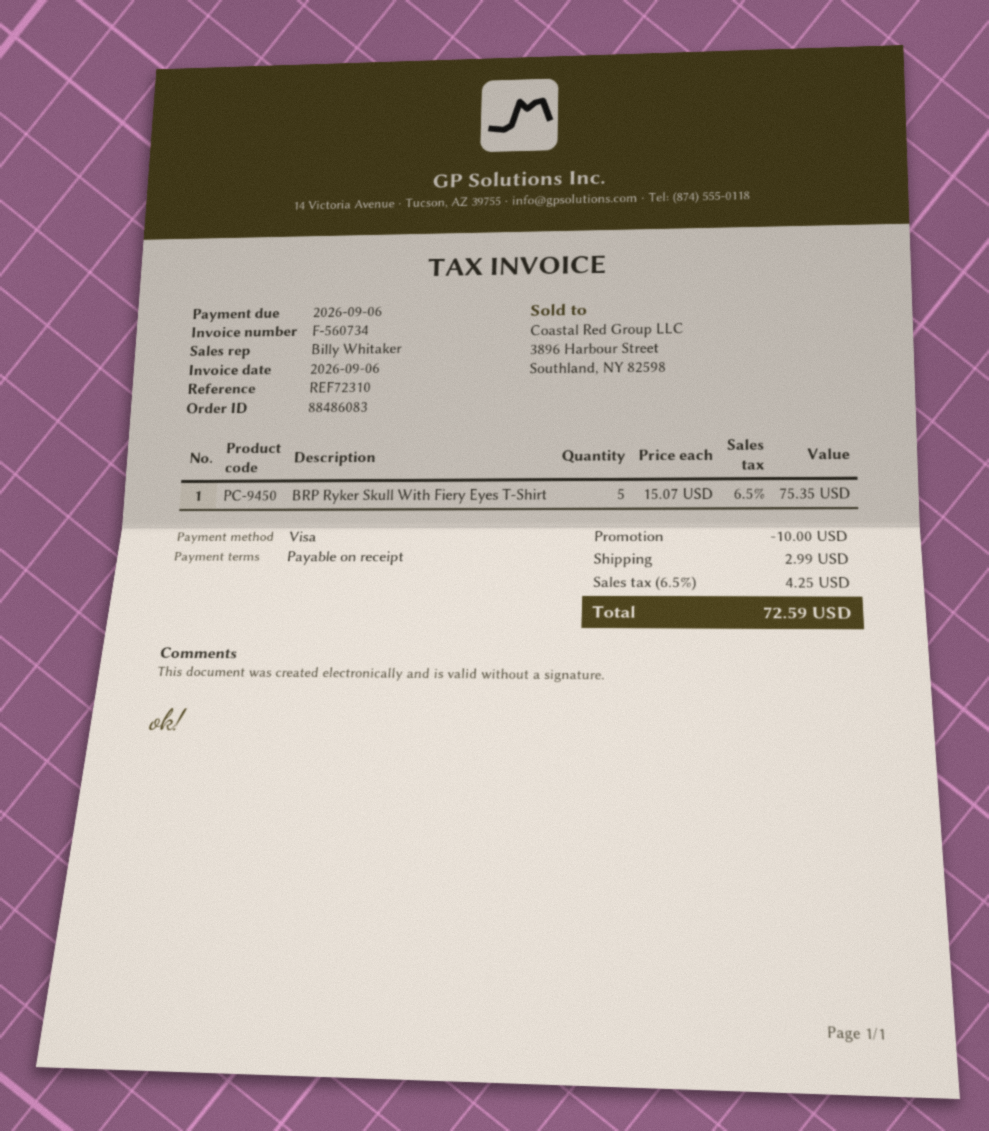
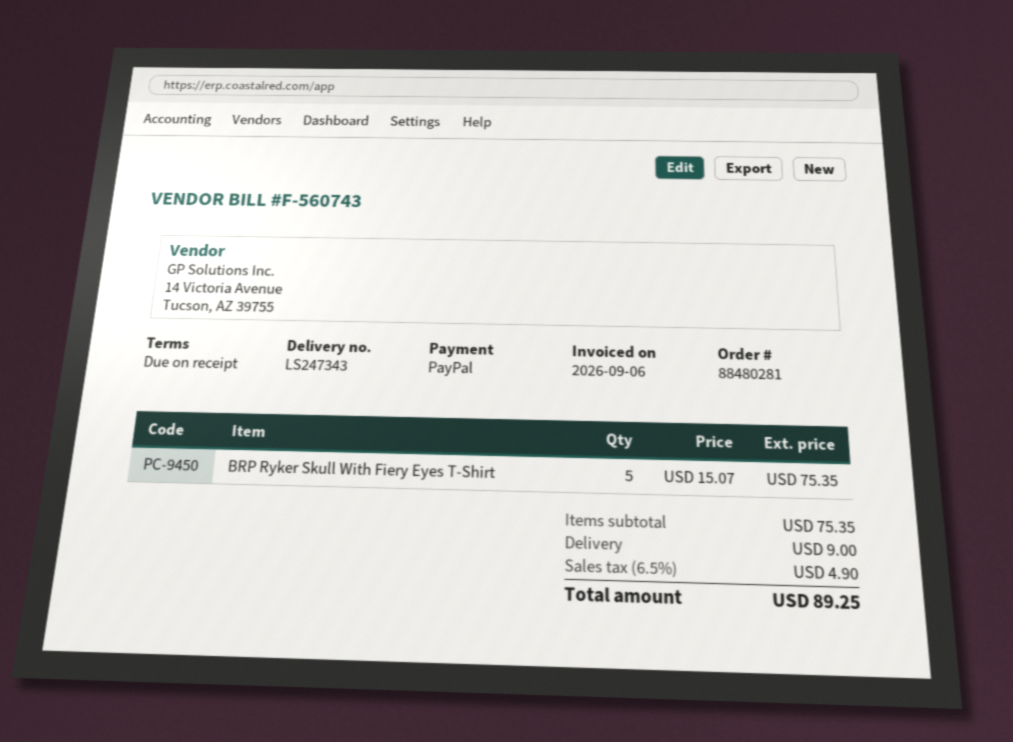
order number: 88486083 -> 88480281
invoice number: F-560734 -> F-560743
payment method: Visa -> PayPal
discount: 10.00 -> none
shipping: 2.99 -> 9.00
tax: 6.5% = 4.25 -> 6.5% = 4.90
total: 72.59 -> 89.25

